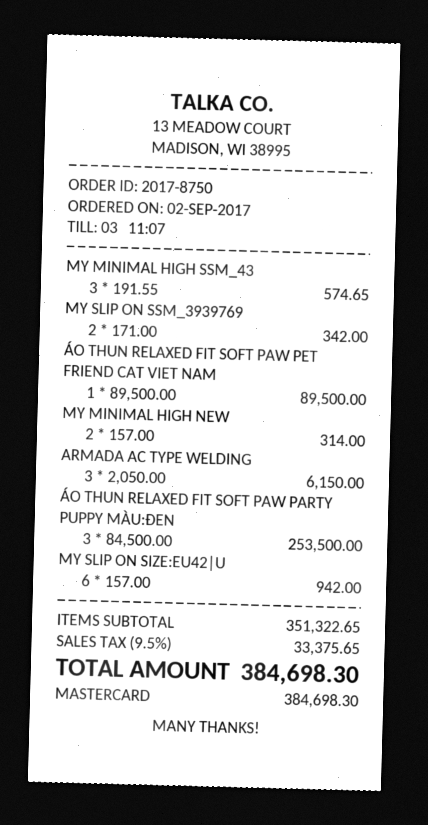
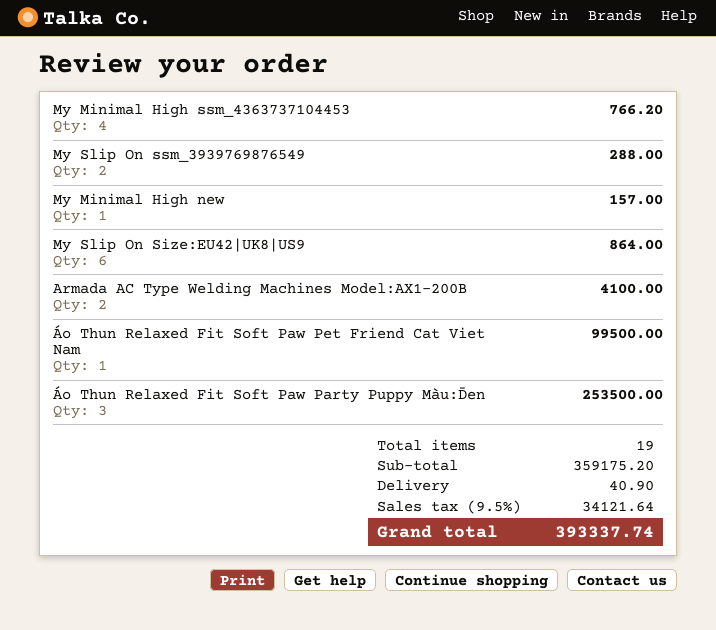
MY MINIMAL HIGH SSM_43: 3 for 574.65 -> 4 for 766.20
MY SLIP ON SSM_3939769: 2 for 342.00 -> 2 for 288.00
ÁO THUN RELAXED FIT SOFT PAW PET FRIEND CAT VIET NAM: 1 for 89500.00 -> 1 for 99500.00
MY MINIMAL HIGH NEW: 2 for 314.00 -> 1 for 157.00
ARMADA AC TYPE WELDING: 3 for 6150.00 -> 2 for 4100.00
MY SLIP ON SIZE:EU42|U: 6 for 942.00 -> 6 for 864.00
subtotal: 351322.65 -> 359175.20
shipping: none -> 40.90
tax: 9.5% = 33375.65 -> 9.5% = 34121.64
total: 384698.30 -> 393337.74

